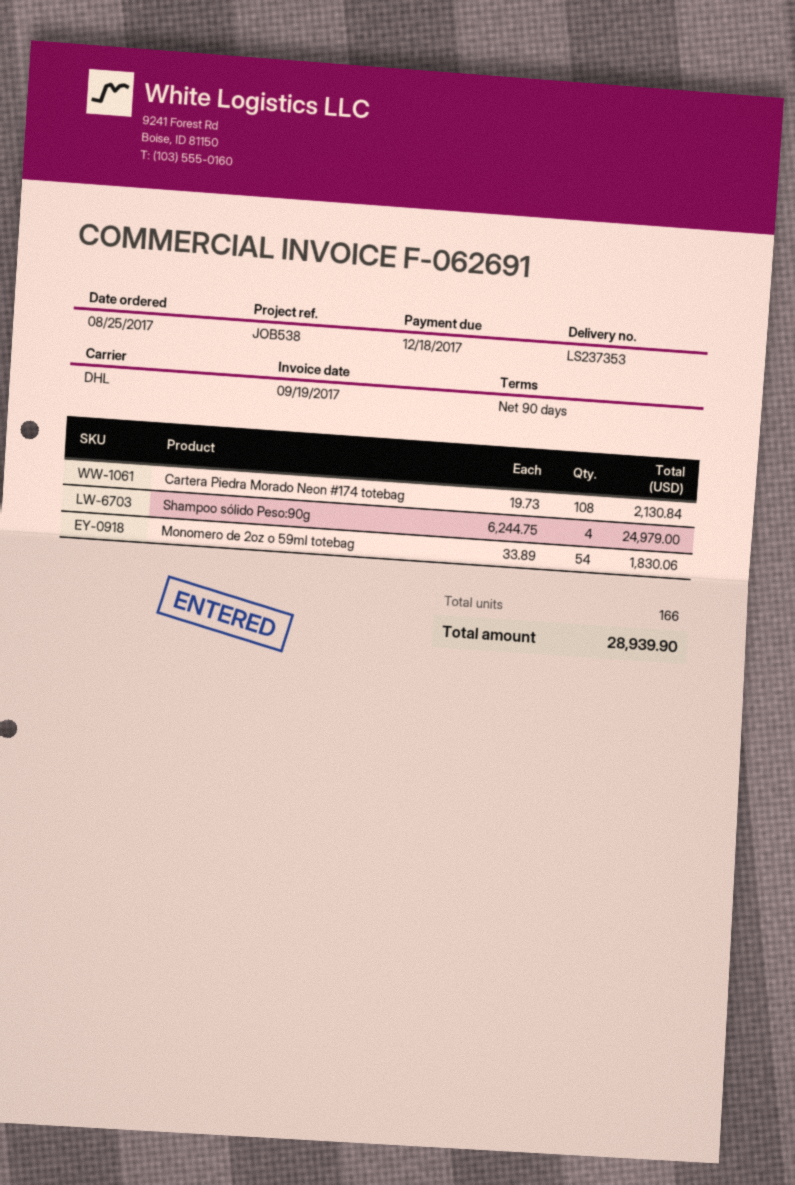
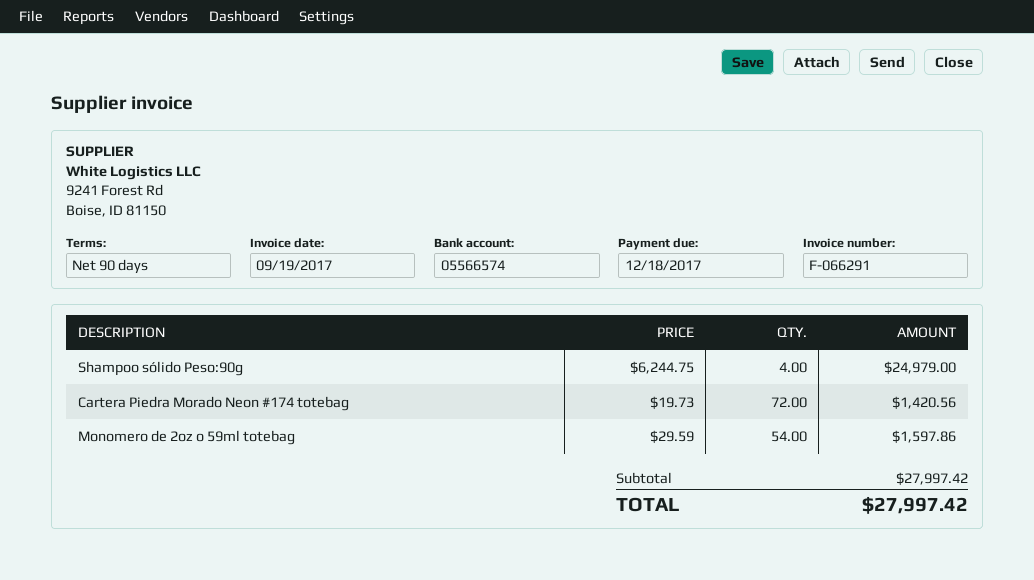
invoice number: F-062691 -> F-066291
Cartera Piedra Morado Neon #174 totebag: 108 x 19.73 = 2130.84 -> 72 x 19.73 = 1420.56
Monomero de 2oz o 59ml totebag: 54 x 33.89 = 1830.06 -> 54 x 29.59 = 1597.86
total: 28939.90 -> 27997.42

